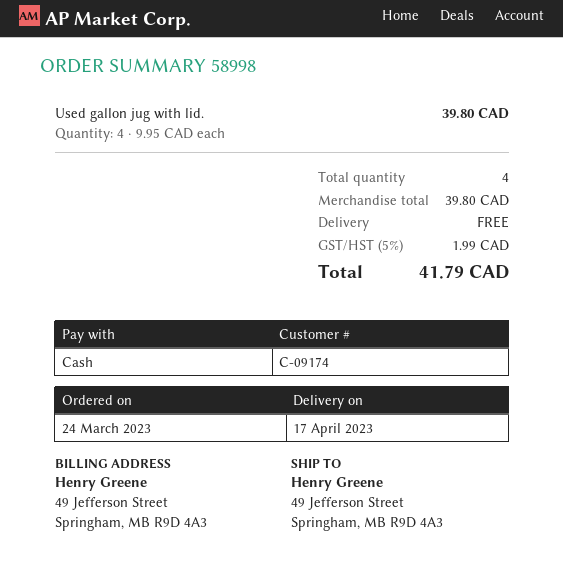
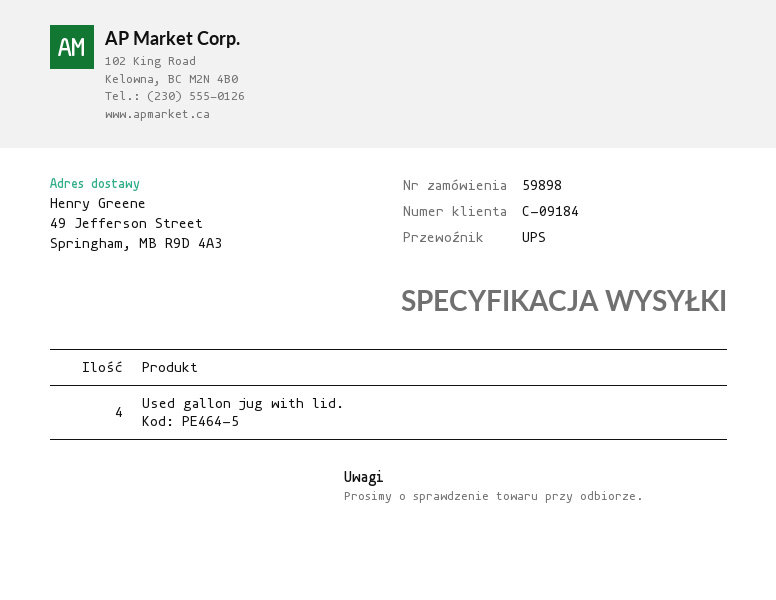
order number: 58998 -> 59898
customer number: C-09174 -> C-09184

